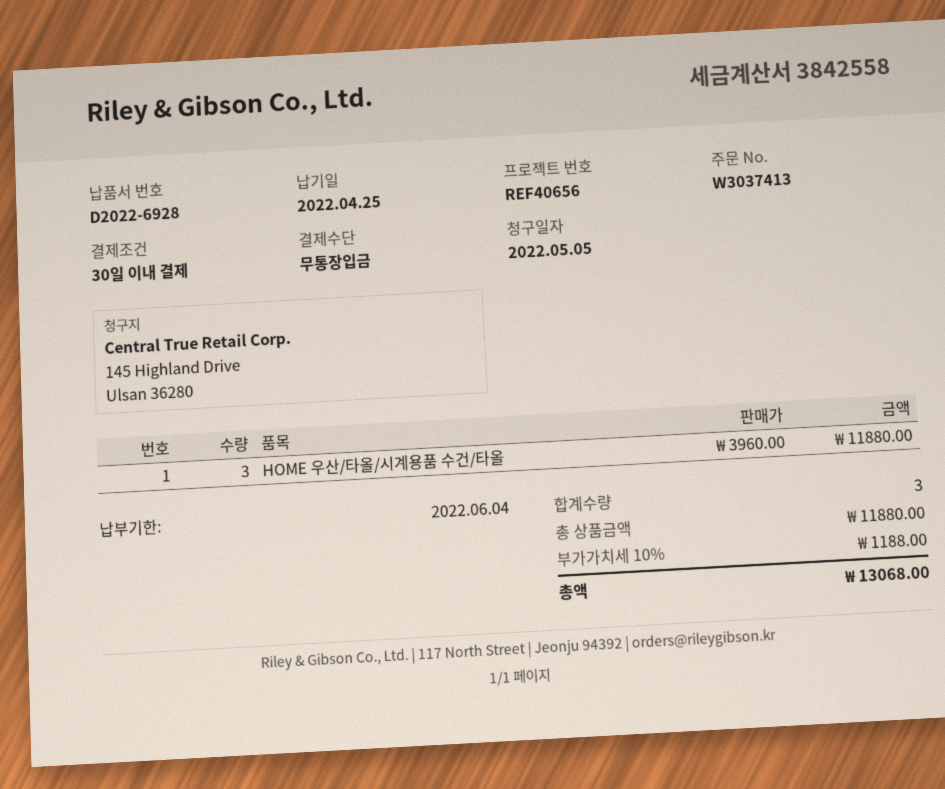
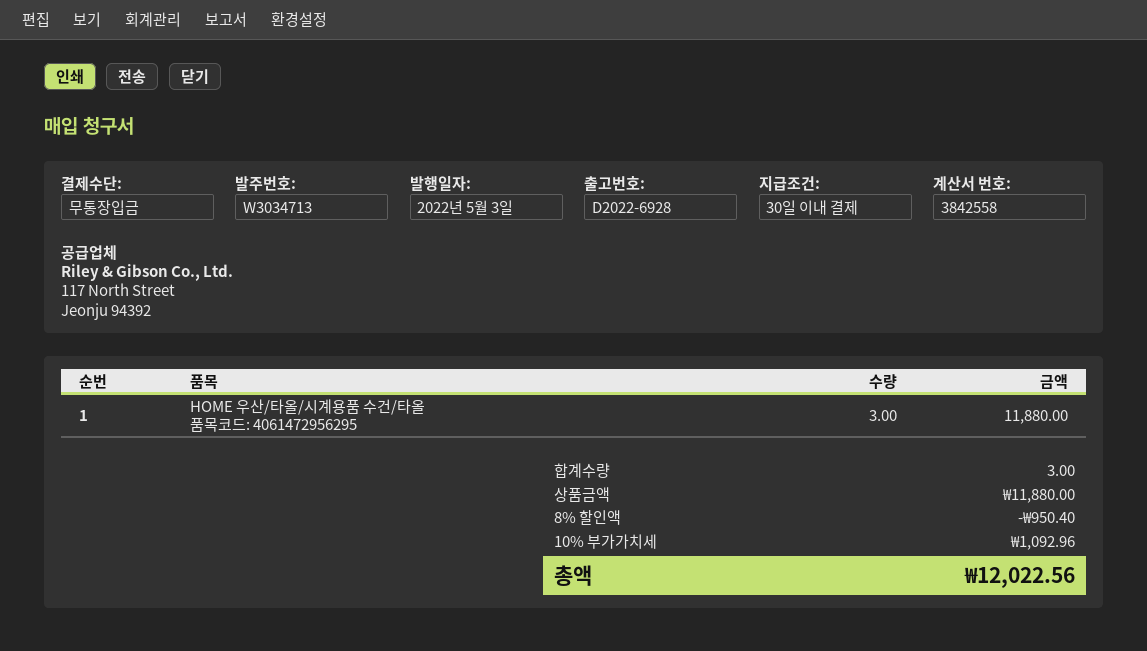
order number: W3037413 -> W3034713
invoice date: 2022-05-05 -> 2022-05-03
discount: none -> 8% = 950.40
tax: 10% = 1188.00 -> 10% = 1092.96
total: 13068.00 -> 12022.56

